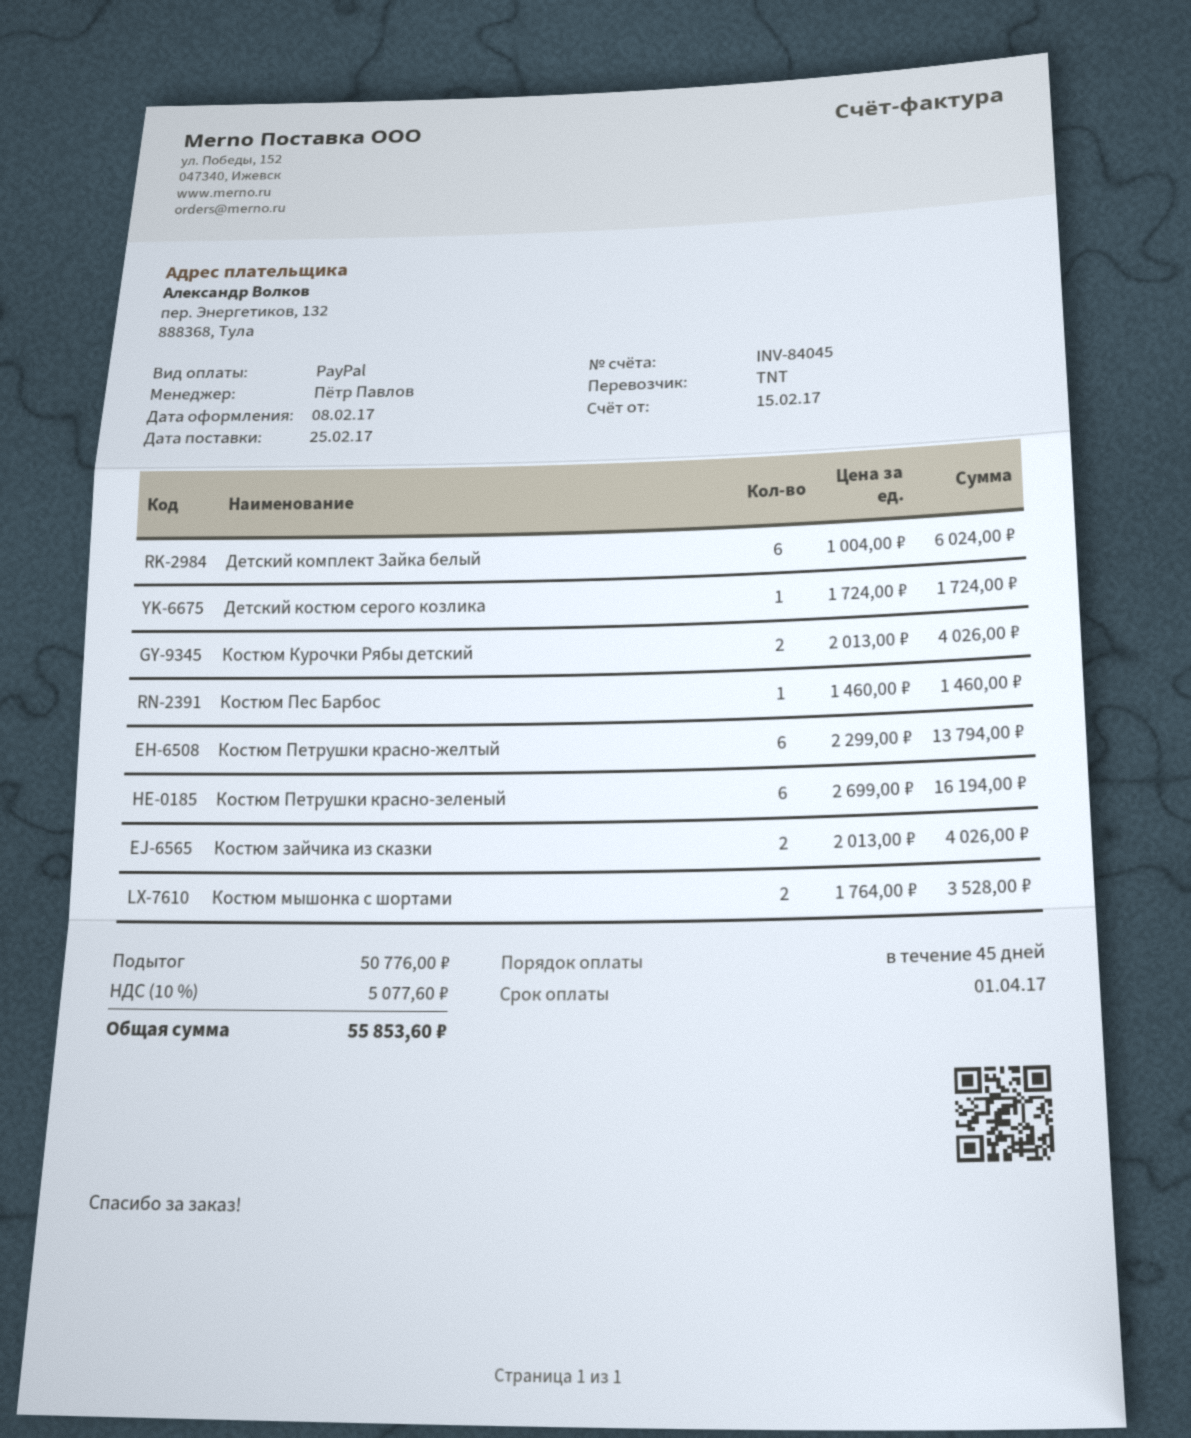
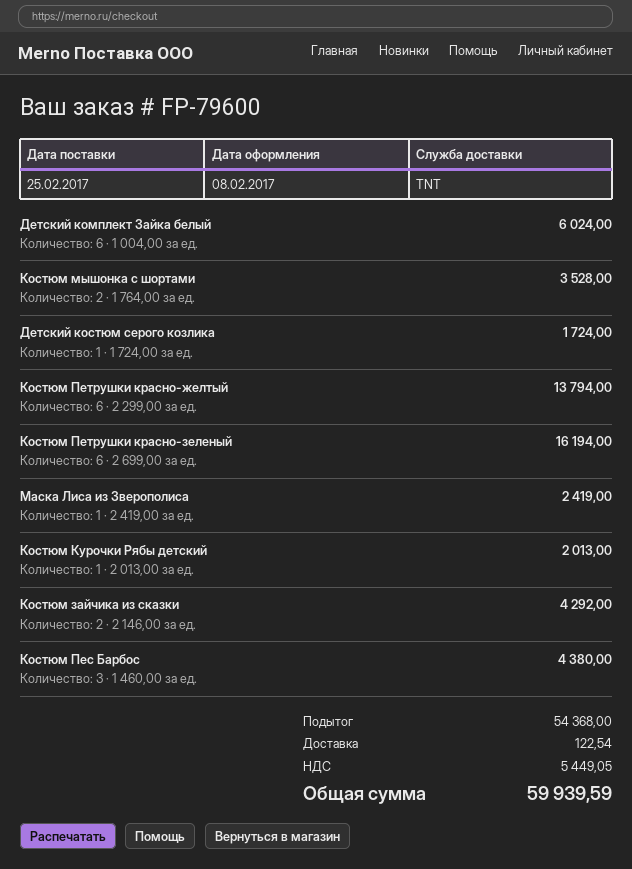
Костюм Курочки Рябы детский: 2 x 2013.00 = 4026.00 -> 1 x 2013.00 = 2013.00
Костюм Пес Барбос: 1 x 1460.00 = 1460.00 -> 3 x 1460.00 = 4380.00
Костюм зайчика из сказки: 2 x 2013.00 = 4026.00 -> 2 x 2146.00 = 4292.00
Маска Лиса из Зверополиса: none -> 1 x 2419.00 = 2419.00
subtotal: 50776.00 -> 54368.00
shipping: none -> 122.54
tax: 5077.60 -> 5449.05
total: 55853.60 -> 59939.59

